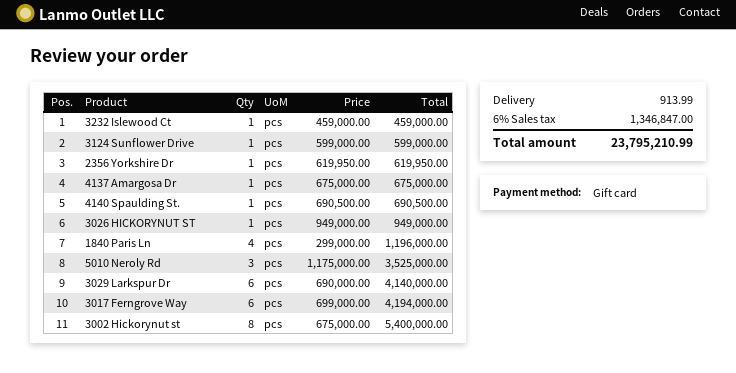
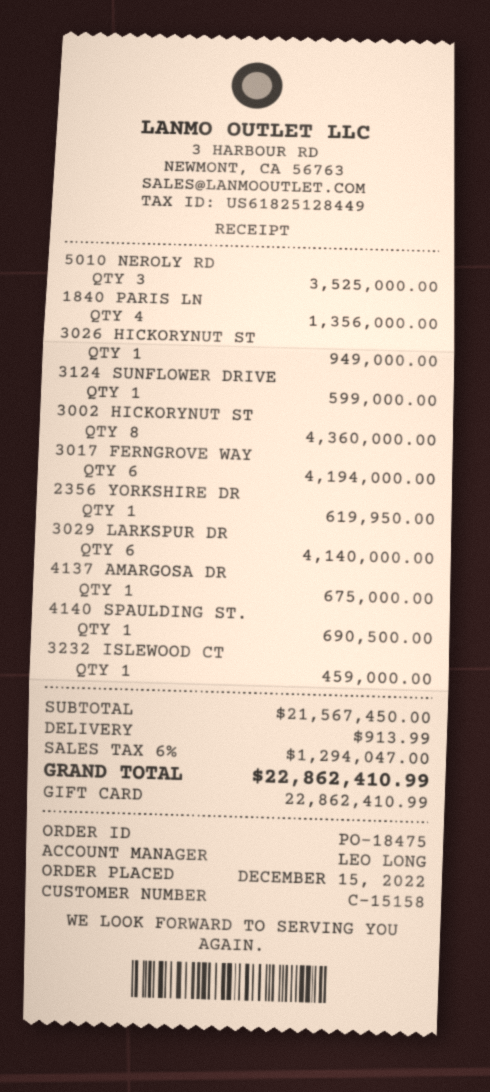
1840 Paris Ln: 4 for 1196000.00 -> 4 for 1356000.00
3002 Hickorynut st: 8 for 5400000.00 -> 8 for 4360000.00
tax: 6% = 1346847.00 -> 6% = 1294047.00
total: 23795210.99 -> 22862410.99

